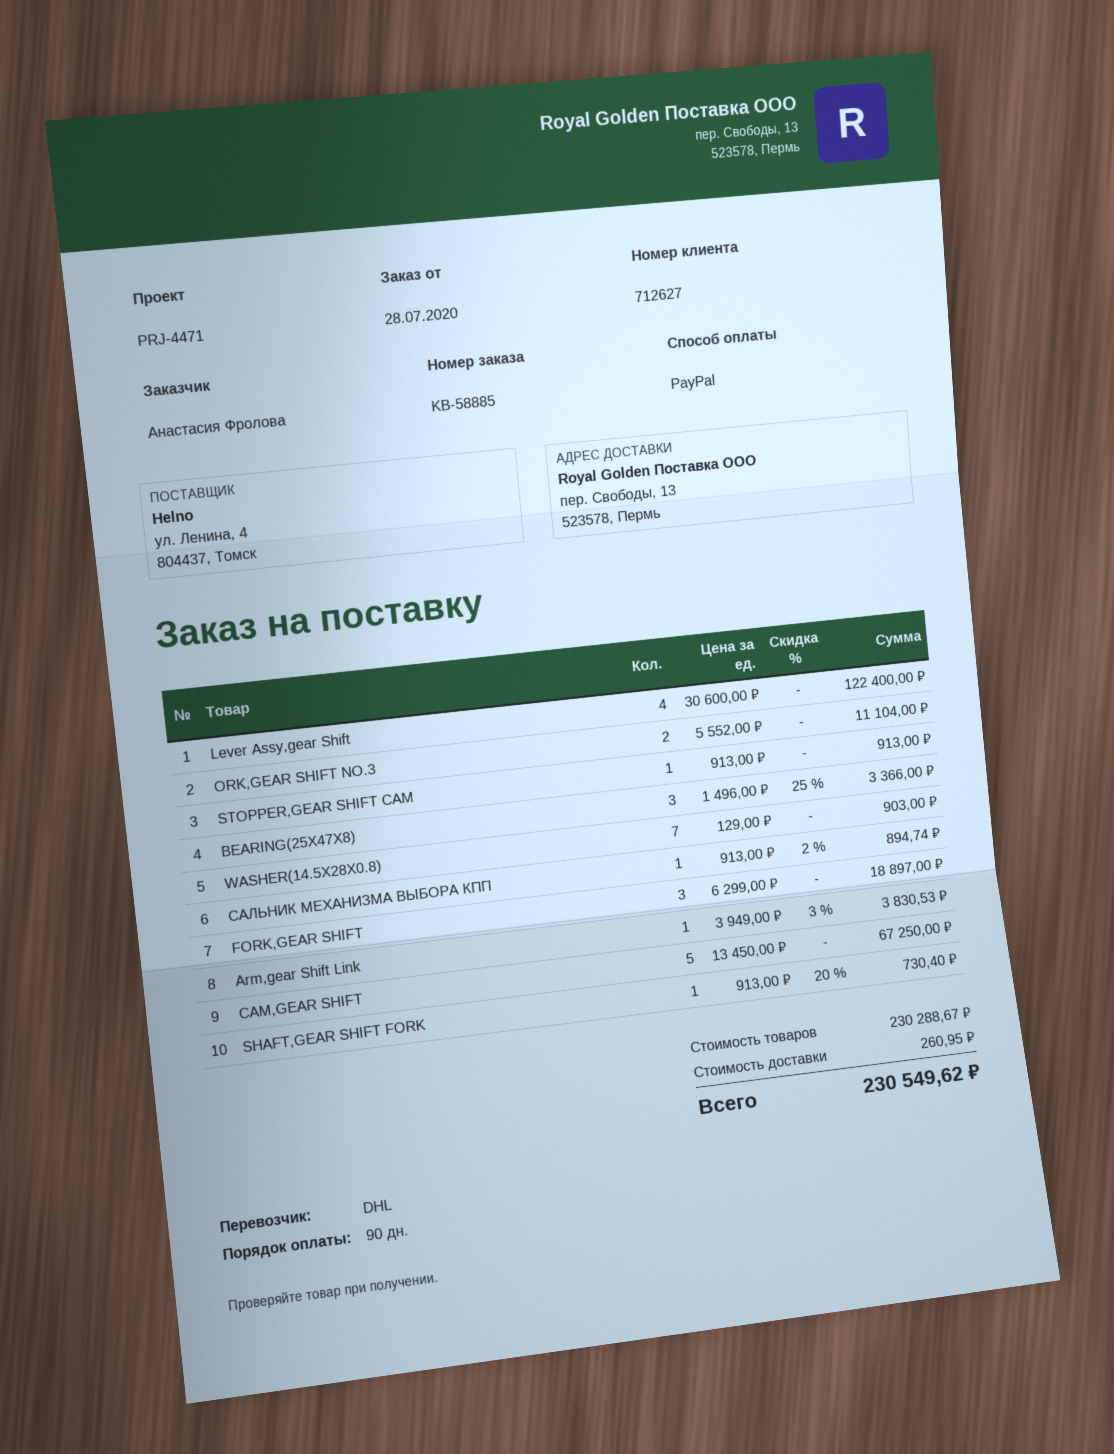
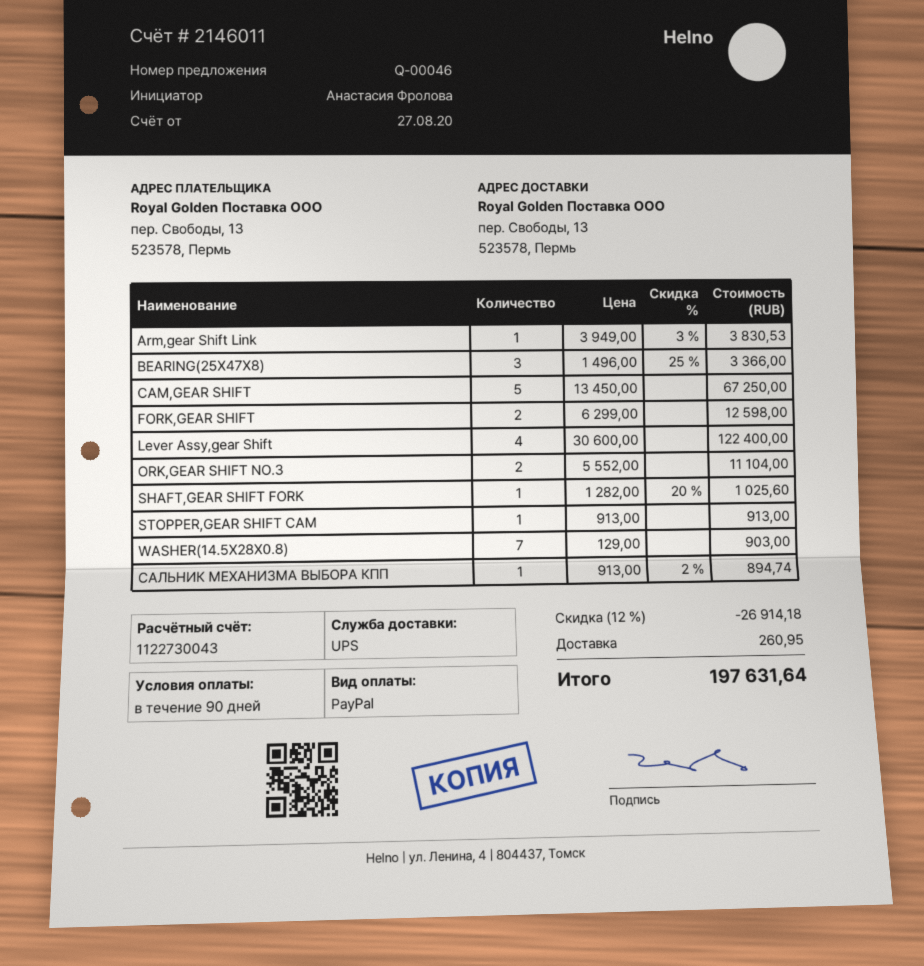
shipping method: DHL -> UPS
FORK,GEAR SHIFT: 3 x 6299.00 = 18897.00 -> 2 x 6299.00 = 12598.00
SHAFT,GEAR SHIFT FORK: 1 x 913.00 - 20% = 730.40 -> 1 x 1282.00 - 20% = 1025.60
discount: none -> 12% = 26914.18
total: 230549.62 -> 197631.64

